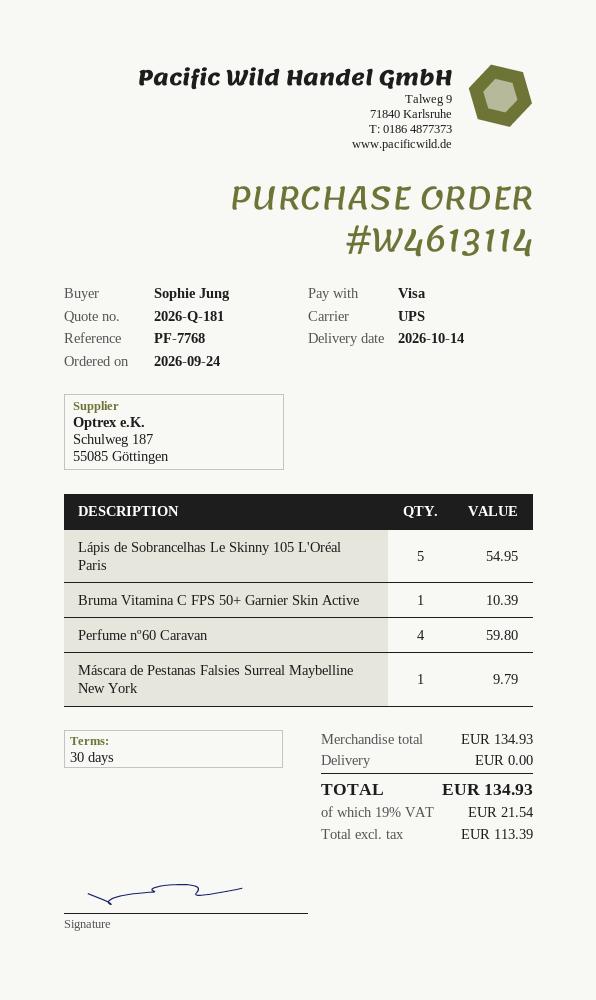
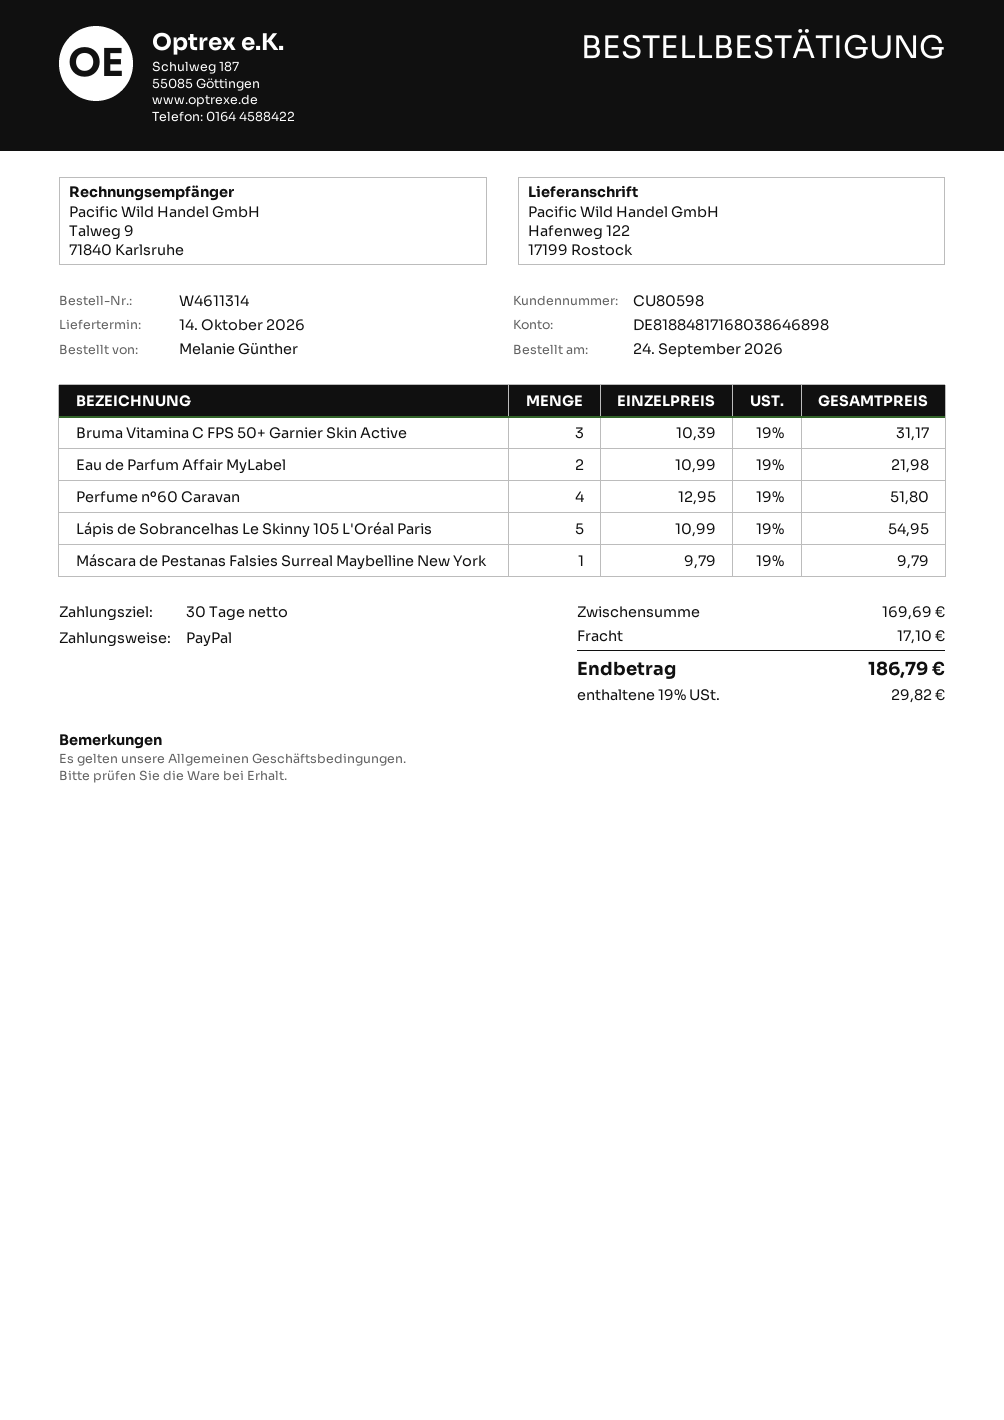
order number: W4613114 -> W4611314
ordered by: Sophie Jung -> Melanie Günther
payment method: Visa -> PayPal
Bruma Vitamina C FPS 50+ Garnier Skin Active: 1 for 10.39 -> 3 for 31.17
Perfume nº60 Caravan: 4 for 59.80 -> 4 for 51.80
Eau de Parfum Affair MyLabel: none -> 2 for 21.98
subtotal: 134.93 -> 169.69
shipping: 0.00 -> 17.10
tax: 19% = 21.54 -> 19% = 29.82
total: 134.93 -> 186.79

